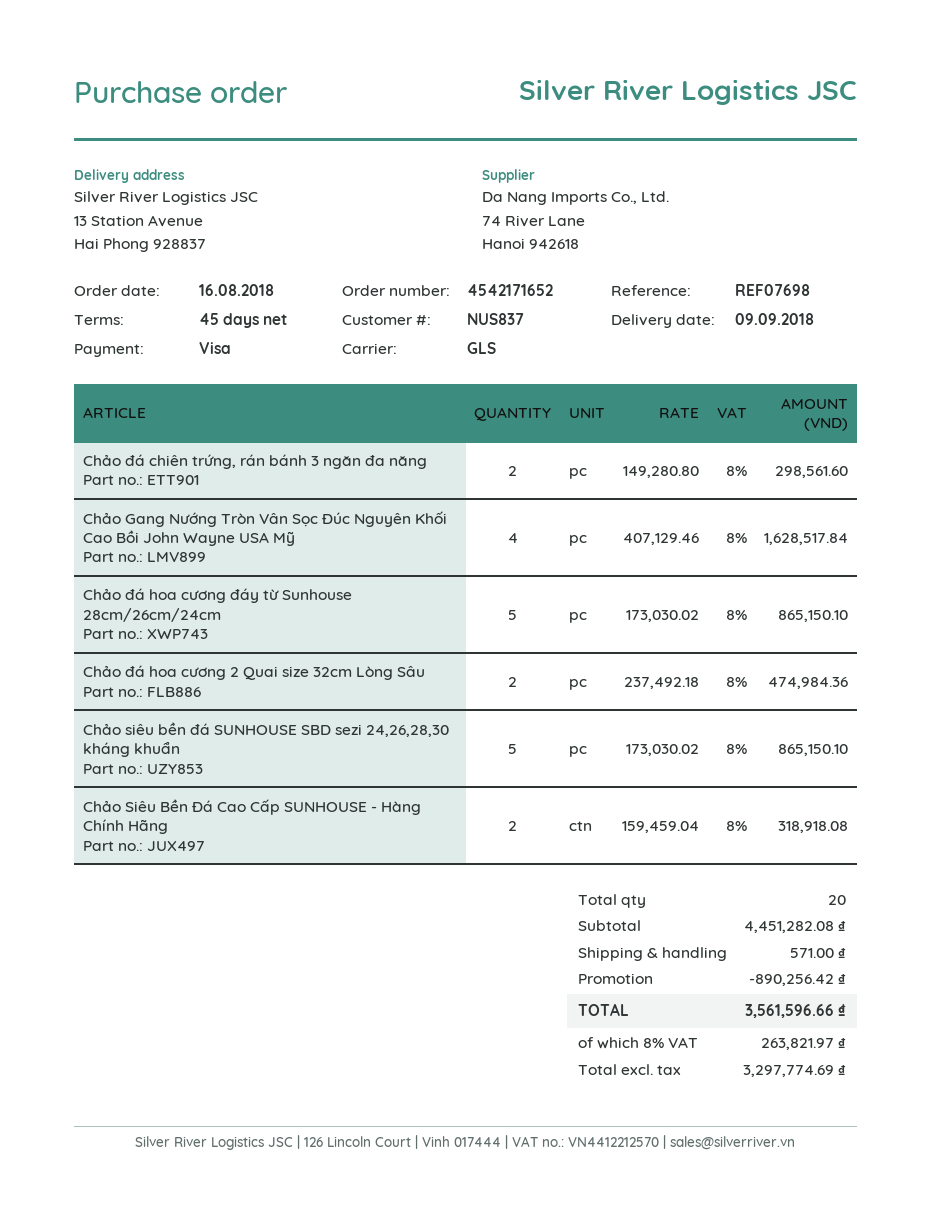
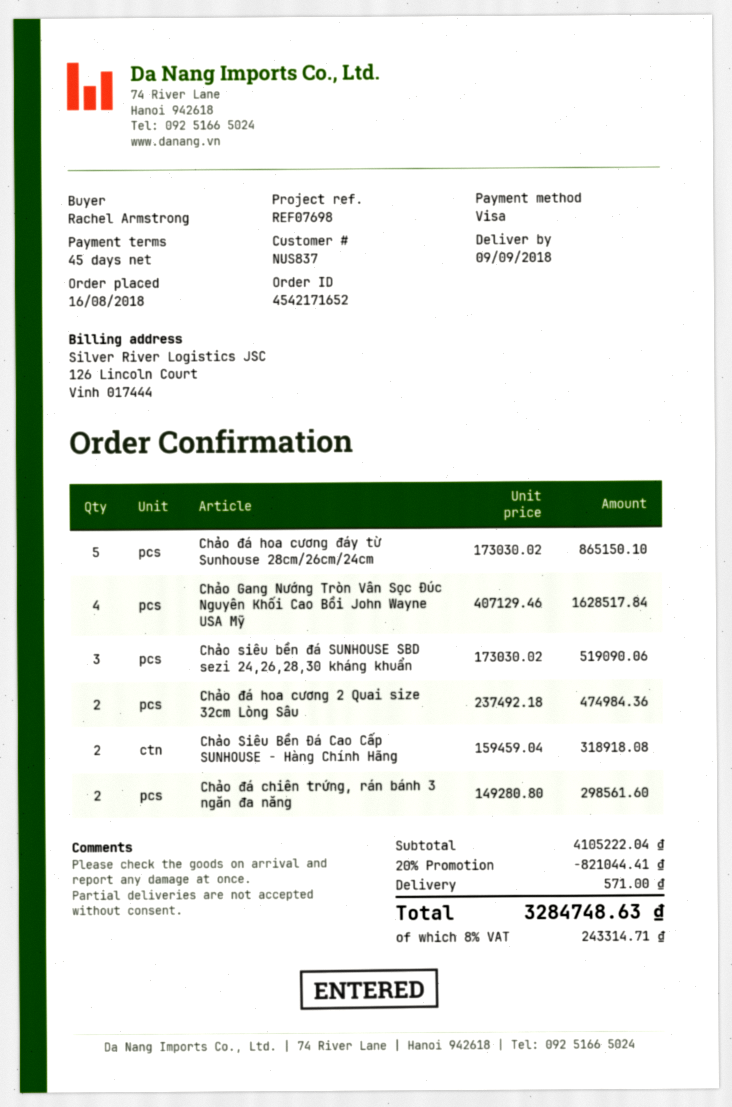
Chảo siêu bền đá SUNHOUSE SBD sezi 24,26,28,30 kháng khuẩn: 5 x 173030.02 = 865150.10 -> 3 x 173030.02 = 519090.06
subtotal: 4451282.08 -> 4105222.04
discount: 890256.42 -> 821044.41
tax: 8% = 263821.97 -> 8% = 243314.71
total: 3561596.66 -> 3284748.63

